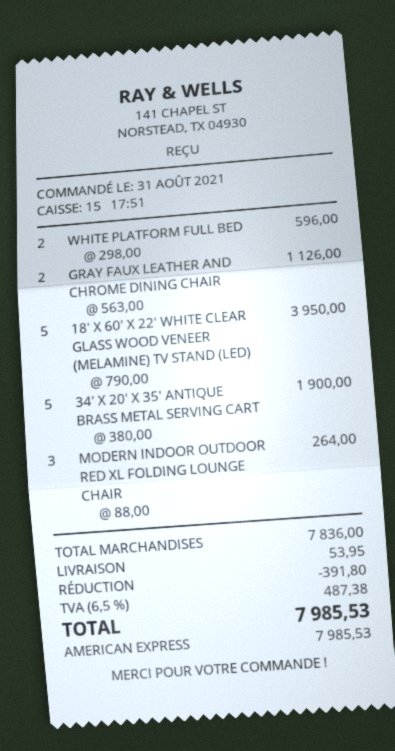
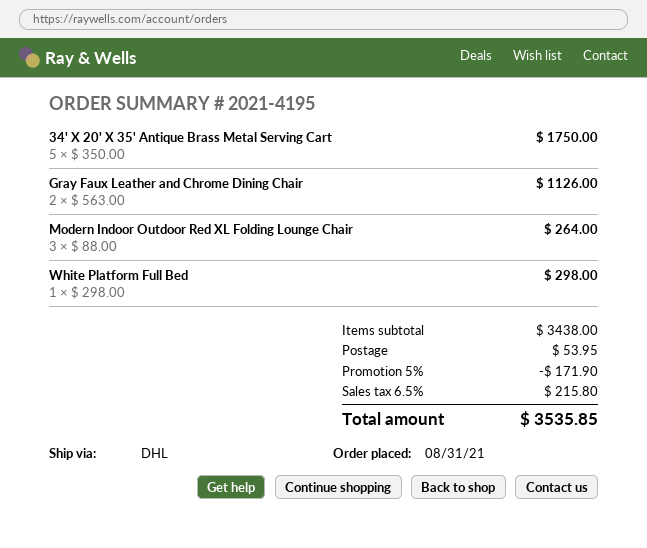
WHITE PLATFORM FULL BED: 2 x 298.00 = 596.00 -> 1 x 298.00 = 298.00
18' X 60' X 22' WHITE CLEAR GLASS WOOD VENEER (MELAMINE) TV STAND (LED): 5 x 790.00 = 3950.00 -> none
34' X 20' X 35' ANTIQUE BRASS METAL SERVING CART: 5 x 380.00 = 1900.00 -> 5 x 350.00 = 1750.00
subtotal: 7836.00 -> 3438.00
discount: 391.80 -> 171.90
tax: 6.5% = 487.38 -> 6.5% = 215.80
total: 7985.53 -> 3535.85

